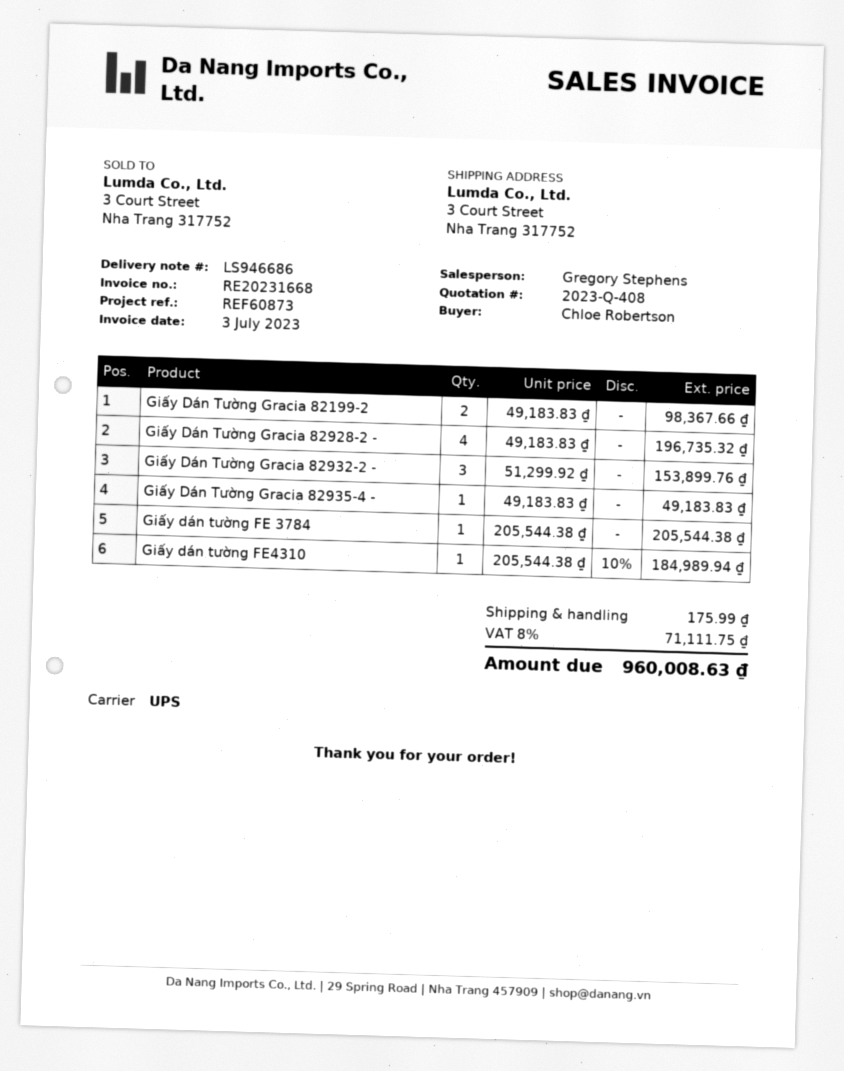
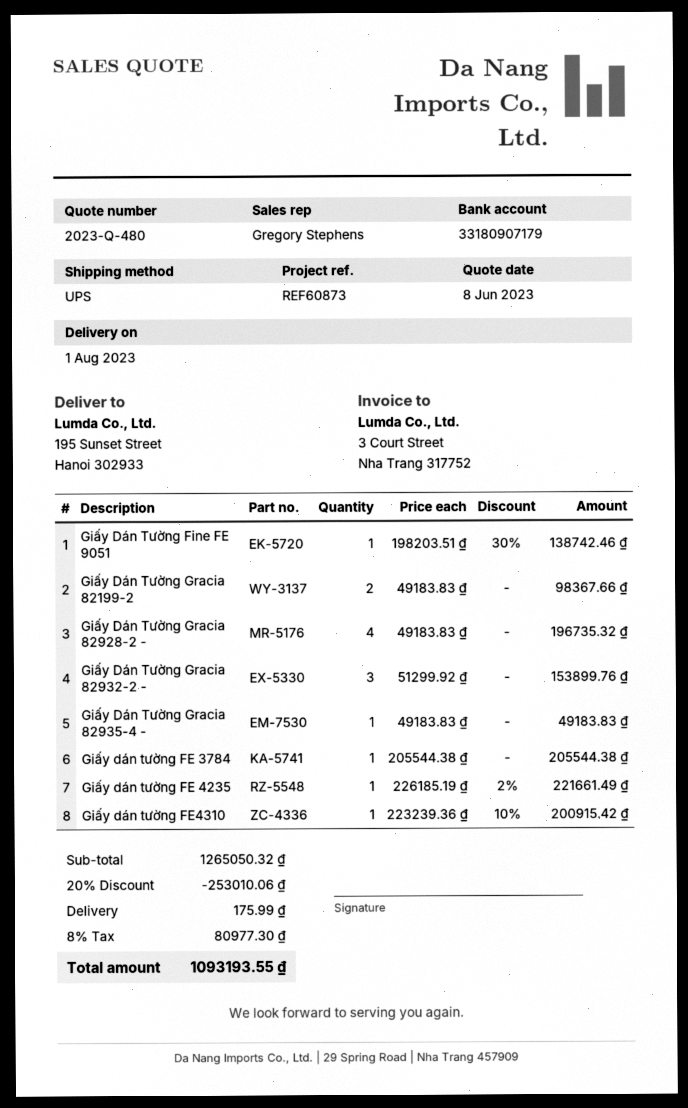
quote number: 2023-Q-408 -> 2023-Q-480
ship to: 3 Court Street, Nha Trang 317752 -> 195 Sunset Street, Hanoi 302933
Giấy dán tường FE4310: 1 x 205544.38 - 10% = 184989.94 -> 1 x 223239.36 - 10% = 200915.42
Giấy Dán Tường Fine FE 9051: none -> 1 x 198203.51 - 30% = 138742.46
Giấy dán tường FE 4235: none -> 1 x 226185.19 - 2% = 221661.49
discount: none -> 20% = 253010.06
tax: 8% = 71111.75 -> 8% = 80977.30
total: 960008.63 -> 1093193.55

